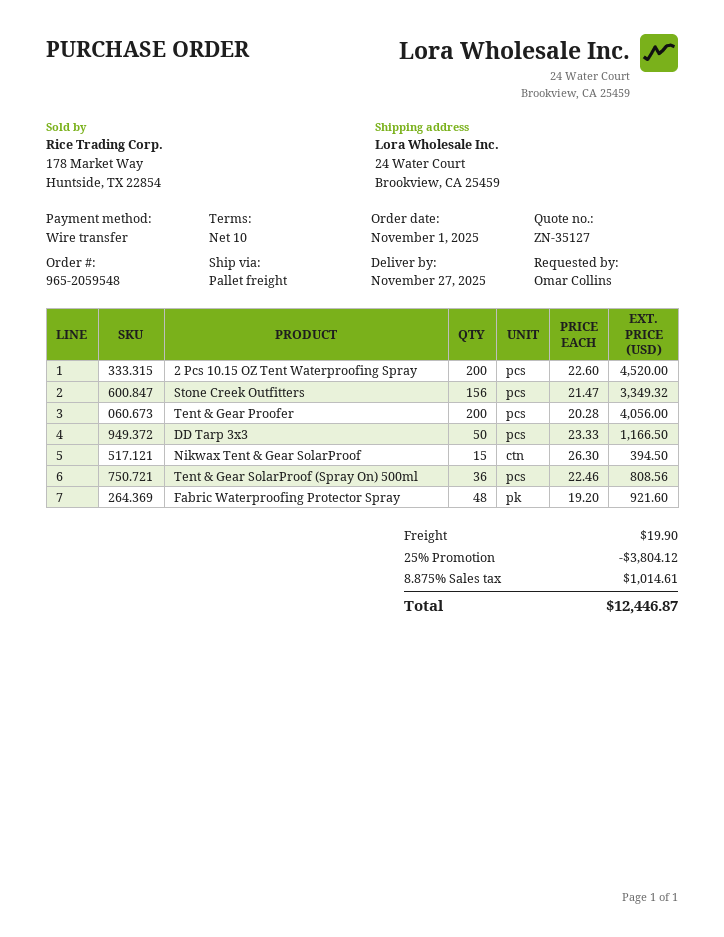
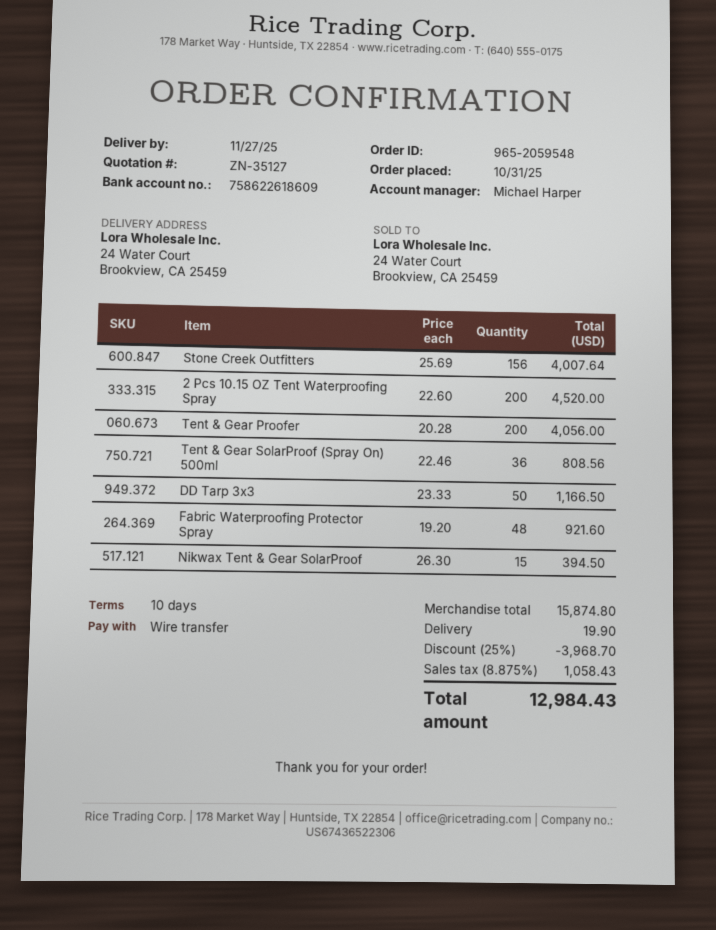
order date: 2025-11-01 -> 2025-10-31
Stone Creek Outfitters: 156 x 21.47 = 3349.32 -> 156 x 25.69 = 4007.64
discount: 25% = 3804.12 -> 25% = 3968.70
tax: 8.875% = 1014.61 -> 8.875% = 1058.43
total: 12446.87 -> 12984.43

